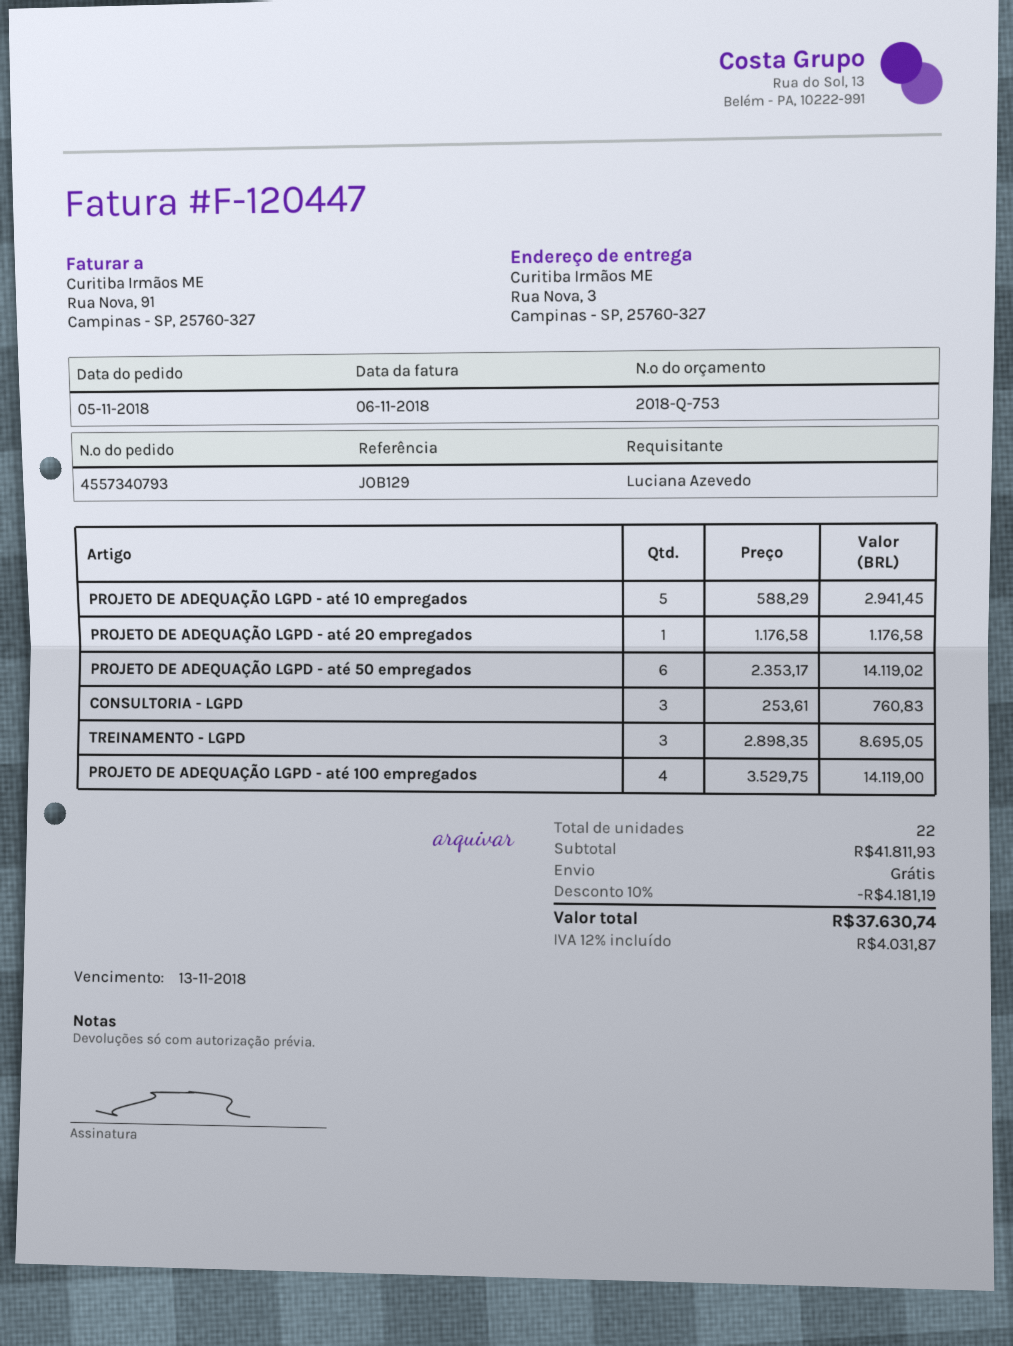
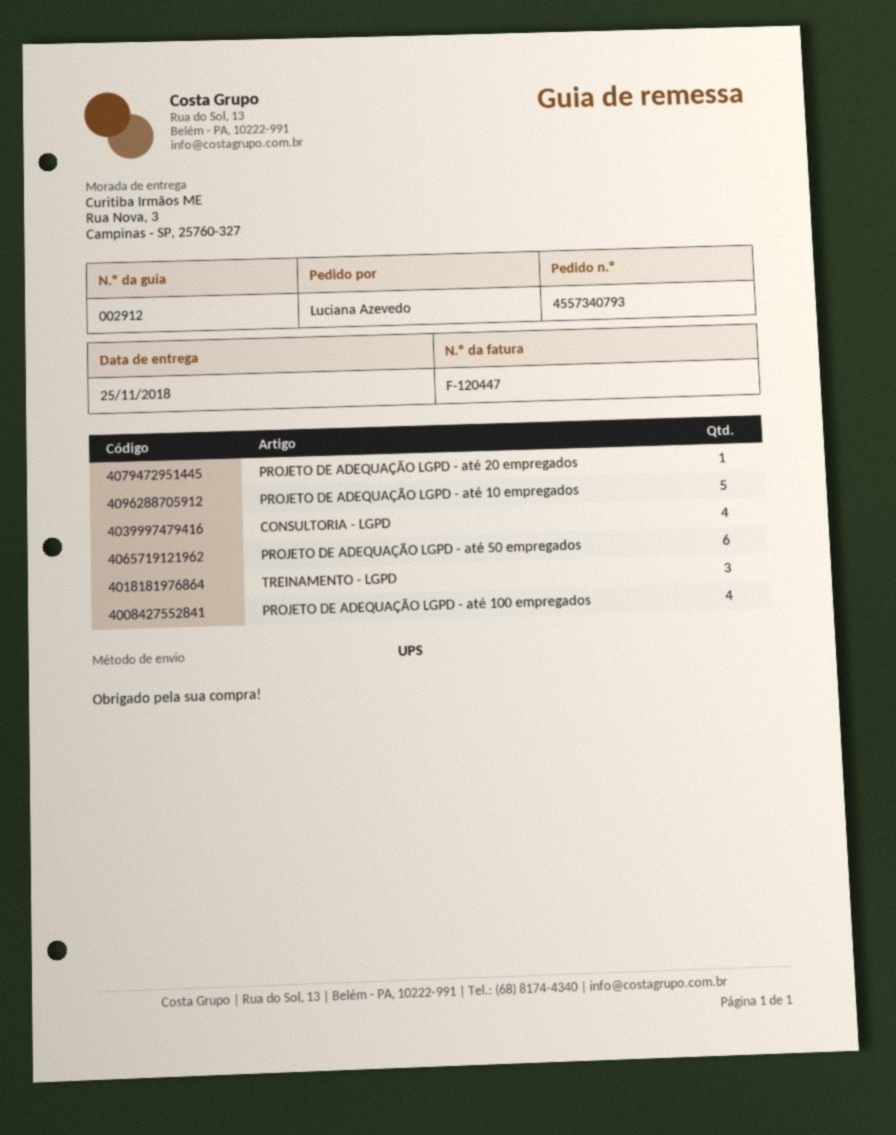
CONSULTORIA - LGPD: 3 -> 4

